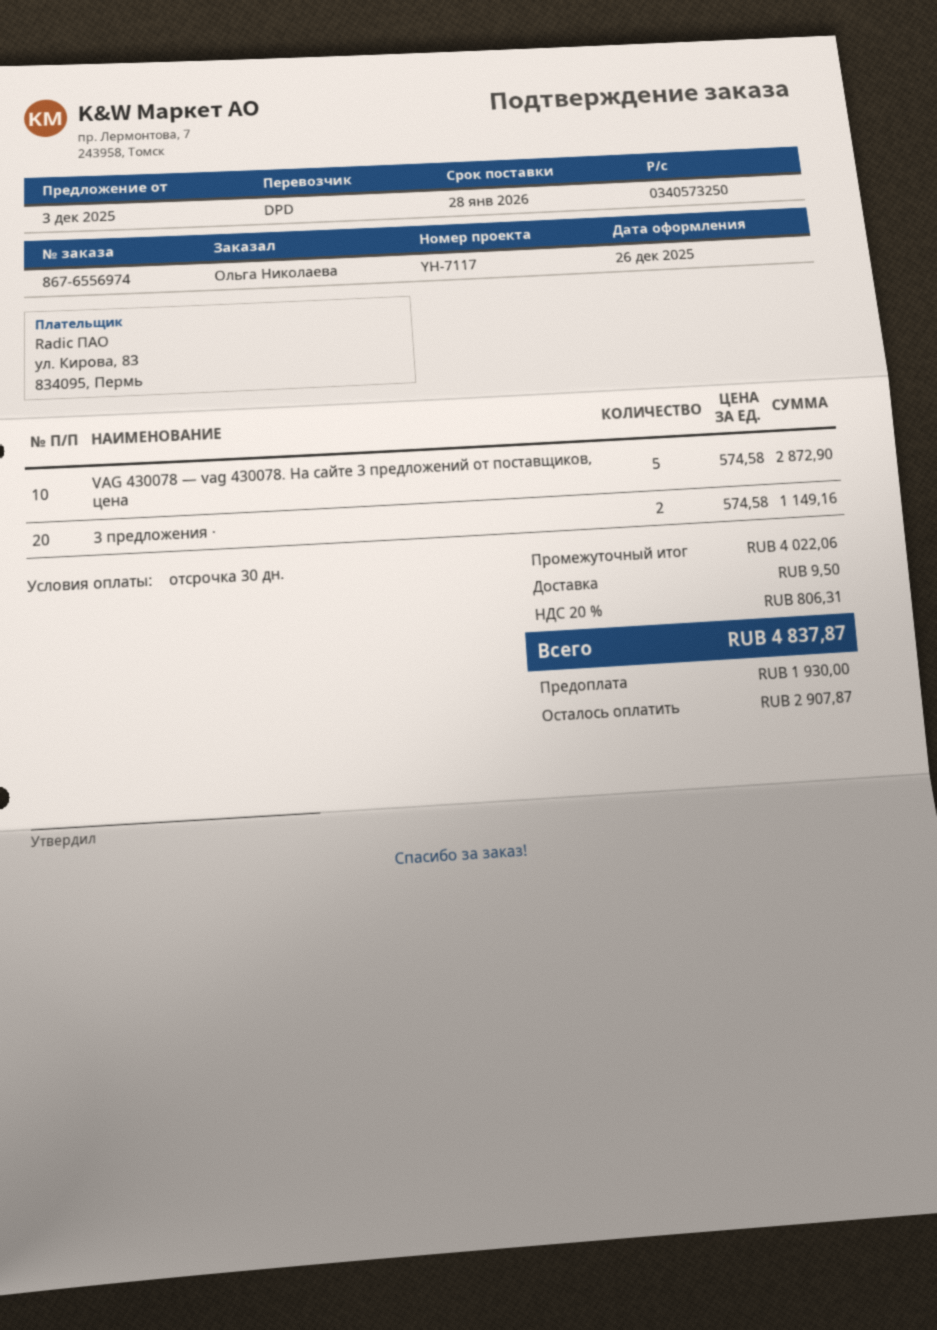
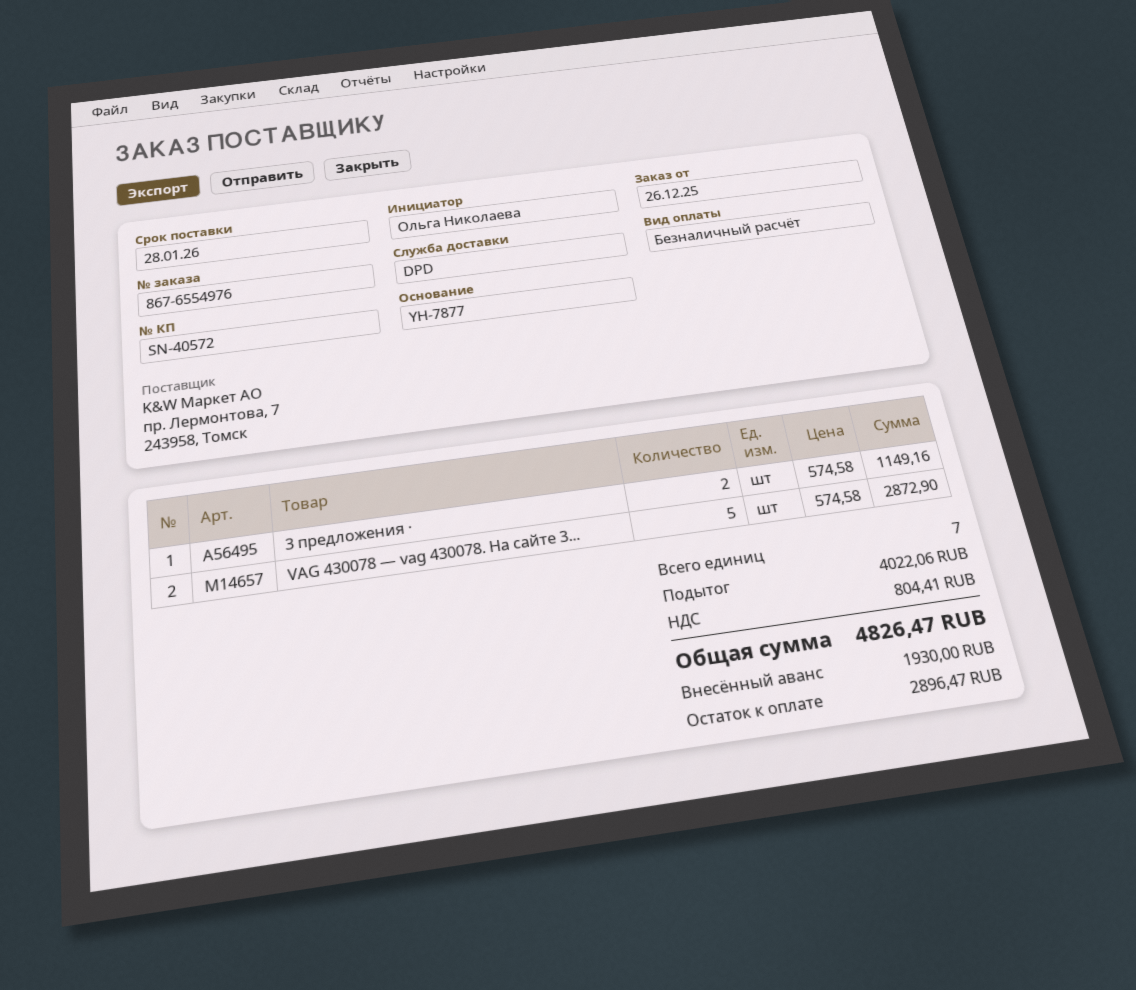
order number: 867-6556974 -> 867-6554976
reference: YH-7117 -> YH-7877
shipping: 9.50 -> none
tax: 806.31 -> 804.41
total: 4837.87 -> 4826.47
balance: 2907.87 -> 2896.47

